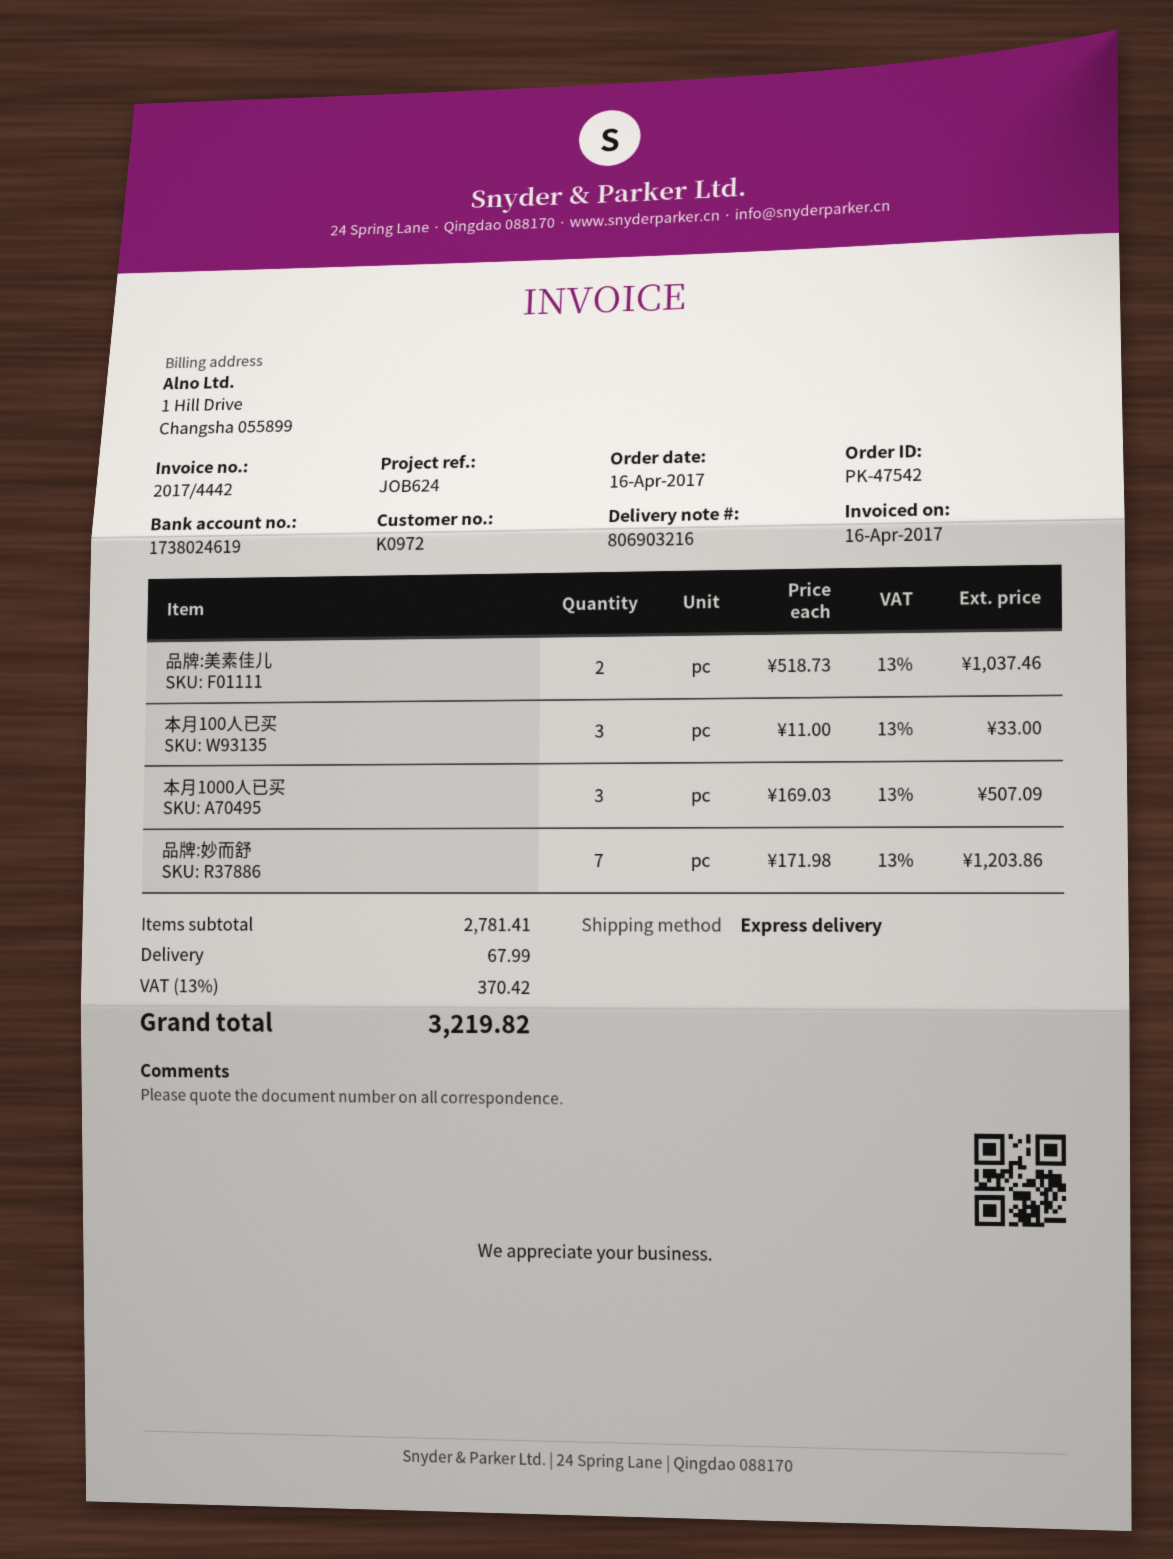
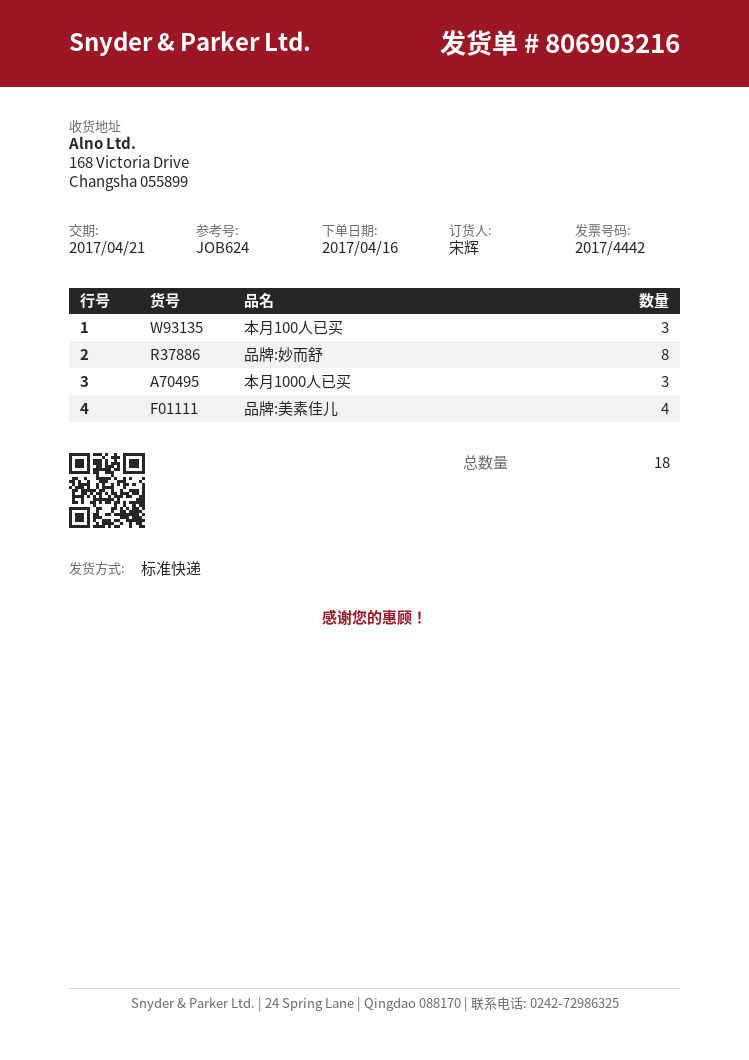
shipping method: express -> standard
品牌:美素佳儿: 2 -> 4
品牌:妙而舒: 7 -> 8

